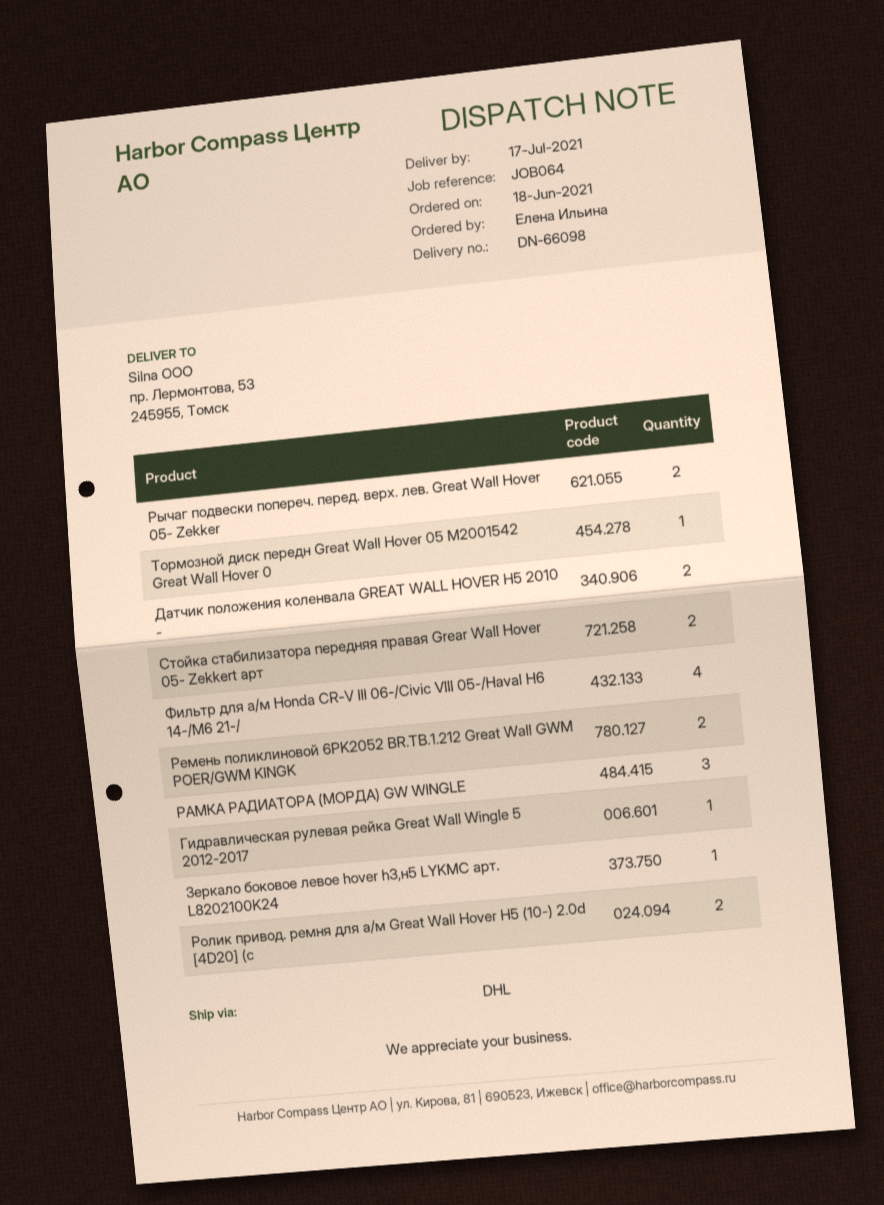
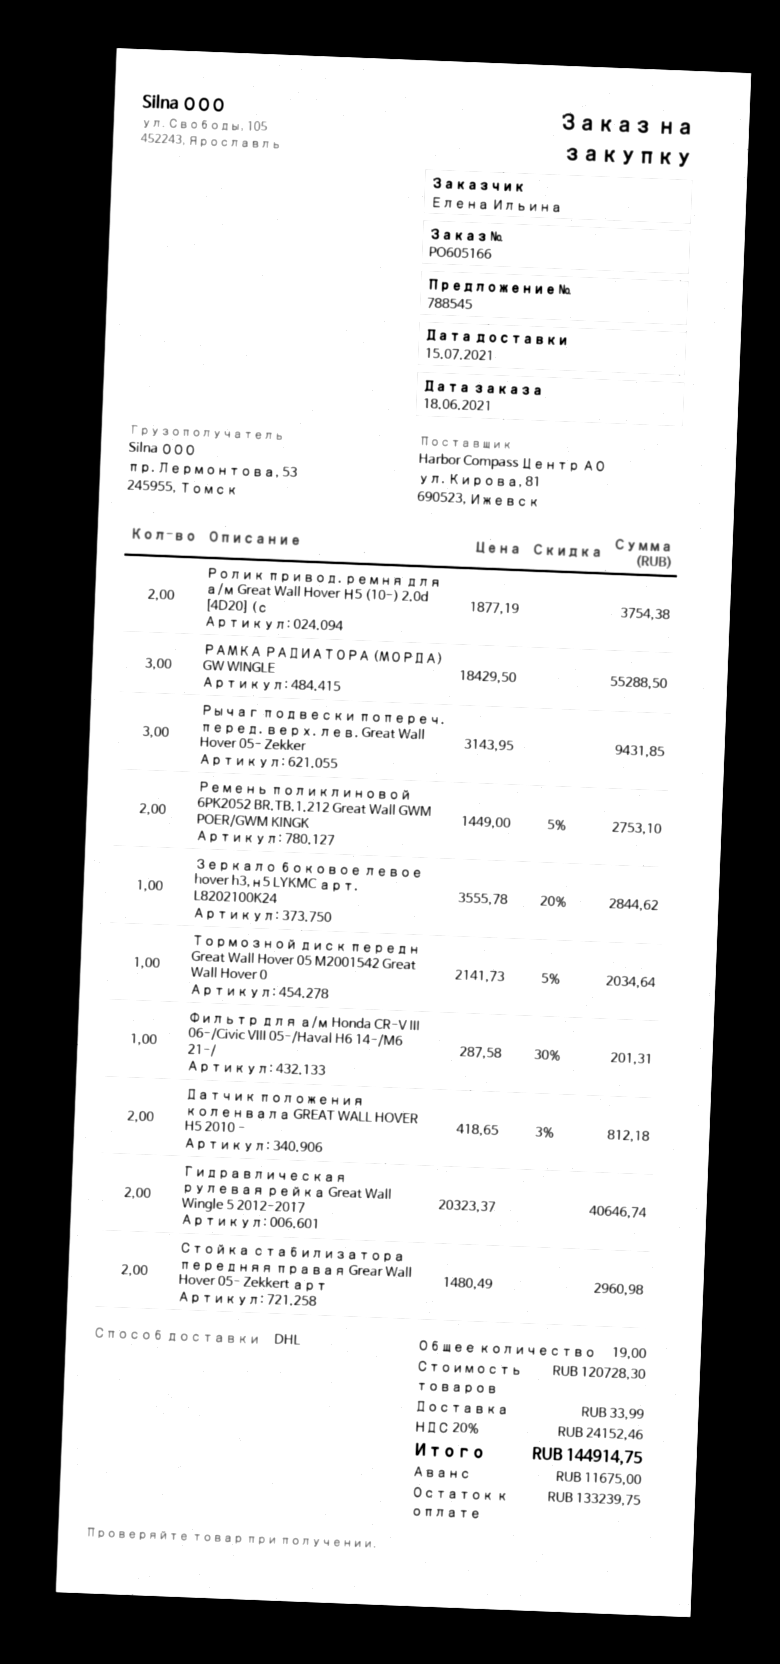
delivery date: 2021-07-17 -> 2021-07-15
Рычаг подвески попереч. перед. верх. лев. Great Wall Hover 05- Zekker: 2 -> 3
Фильтр для а/м Honda CR-V III 06-/Civic VIII 05-/Haval H6 14-/M6 21-/: 4 -> 1
Гидравлическая рулевая рейка Great Wall Wingle 5 2012-2017: 1 -> 2

